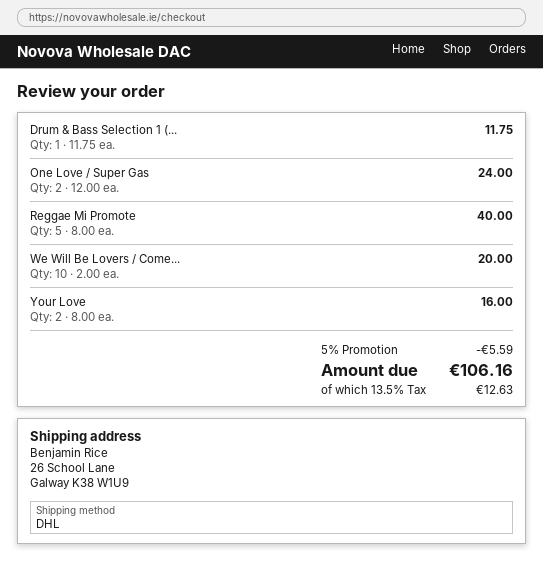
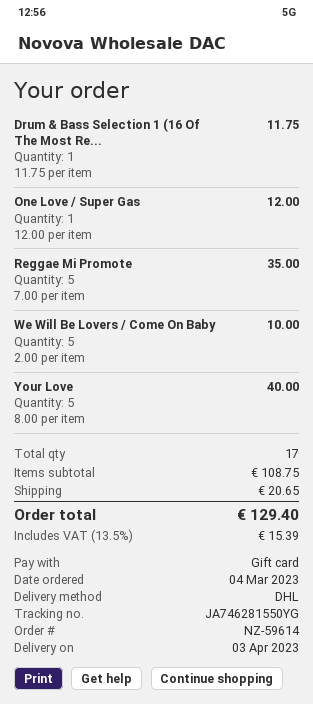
One Love / Super Gas: 2 x 12.00 = 24.00 -> 1 x 12.00 = 12.00
Reggae Mi Promote: 5 x 8.00 = 40.00 -> 5 x 7.00 = 35.00
We Will Be Lovers / Come...: 10 x 2.00 = 20.00 -> 5 x 2.00 = 10.00
Your Love: 2 x 8.00 = 16.00 -> 5 x 8.00 = 40.00
discount: 5% = 5.59 -> none
shipping: none -> 20.65
tax: 13.5% = 12.63 -> 13.5% = 15.39
total: 106.16 -> 129.40

